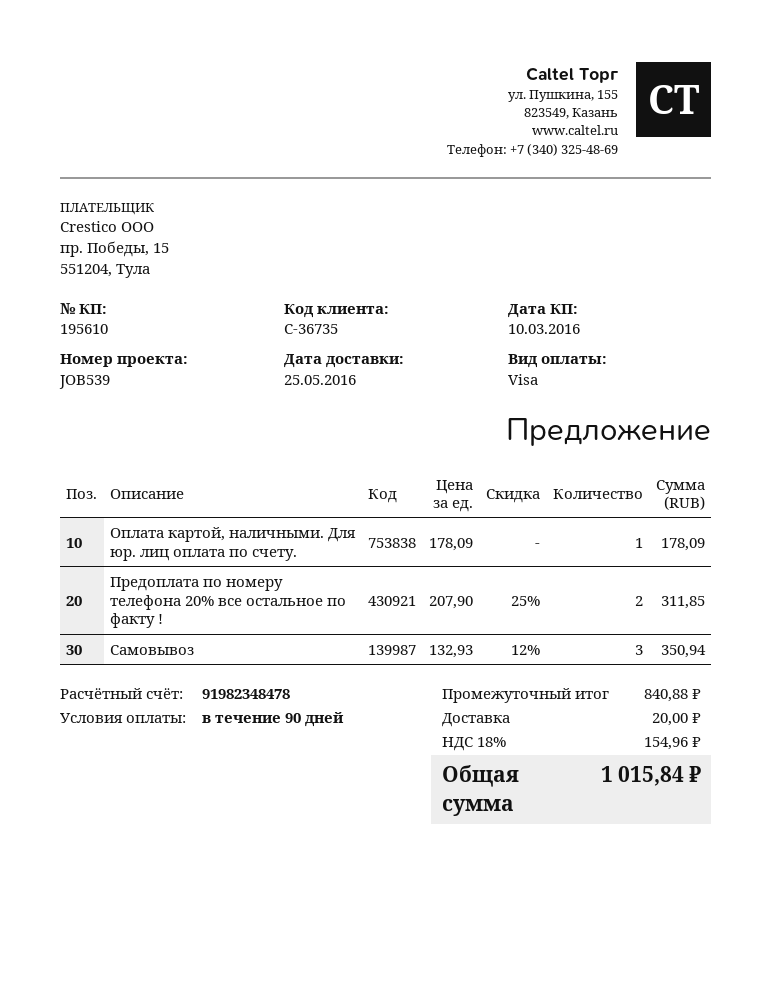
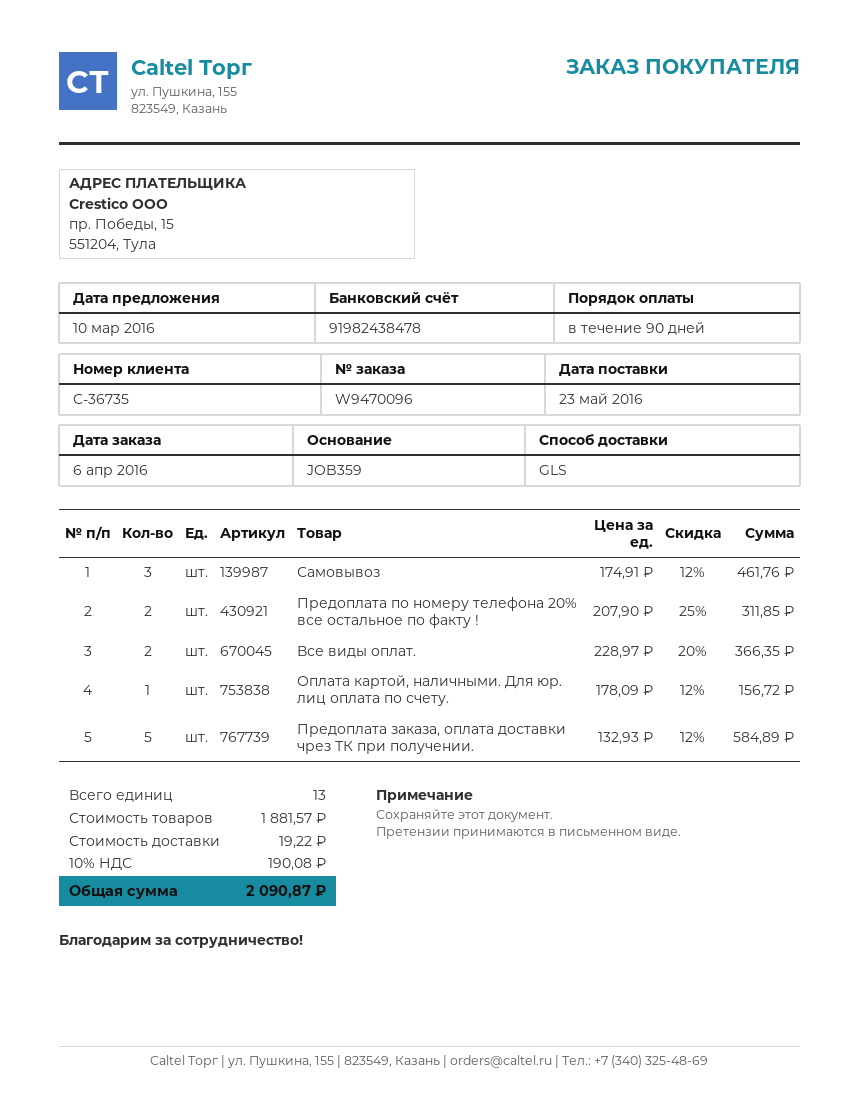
delivery date: 2016-05-25 -> 2016-05-23
reference: JOB539 -> JOB359
bank account: 91982348478 -> 91982438478
Оплата картой, наличными. Для юр. лиц оплата по счету.: 1 x 178.09 = 178.09 -> 1 x 178.09 - 12% = 156.72
Самовывоз: 3 x 132.93 - 12% = 350.94 -> 3 x 174.91 - 12% = 461.76
Все виды оплат.: none -> 2 x 228.97 - 20% = 366.35
Предоплата заказа, оплата доставки чрез ТК при получении.: none -> 5 x 132.93 - 12% = 584.89
subtotal: 840.88 -> 1881.57
shipping: 20.00 -> 19.22
tax: 18% = 154.96 -> 10% = 190.08
total: 1015.84 -> 2090.87

